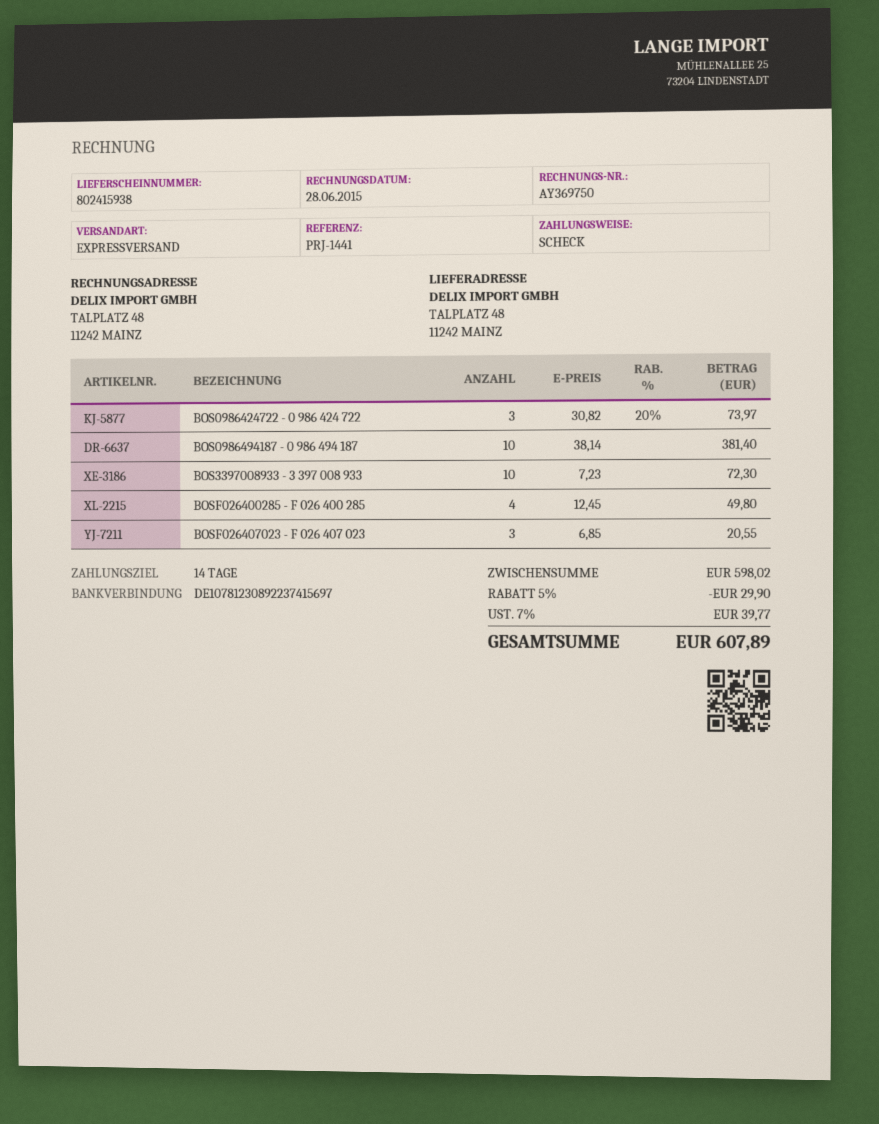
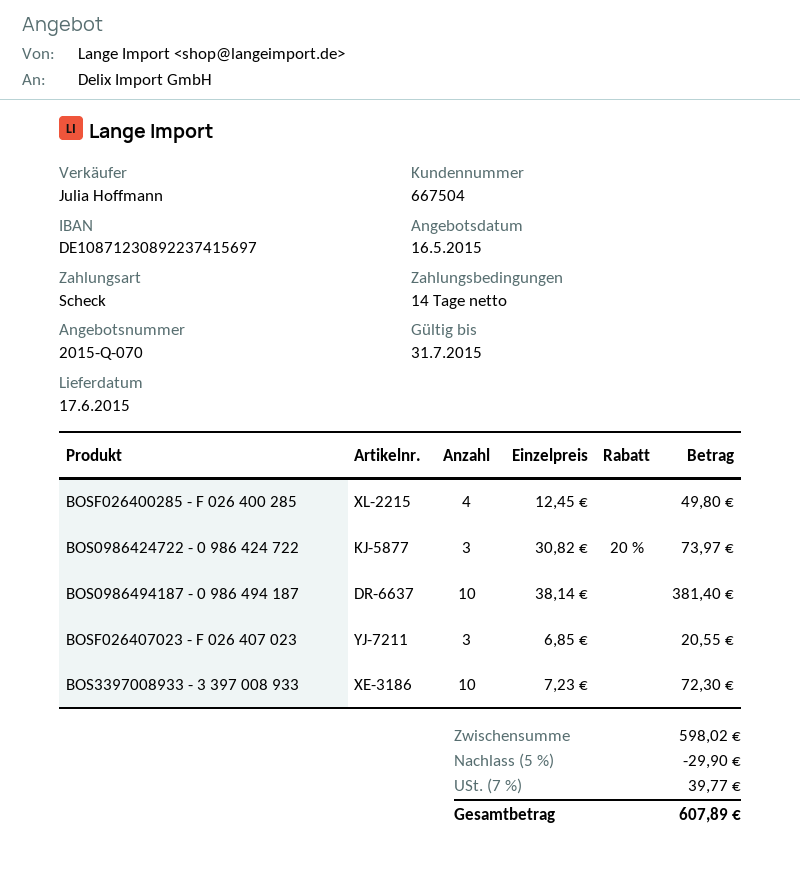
bank account: DE10781230892237415697 -> DE10871230892237415697

